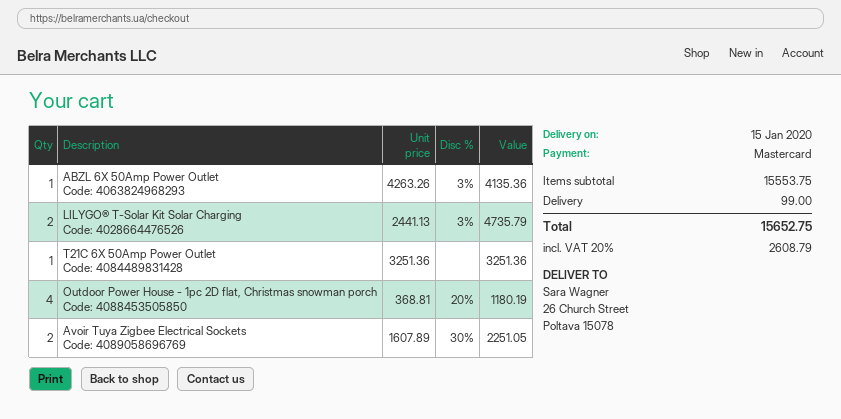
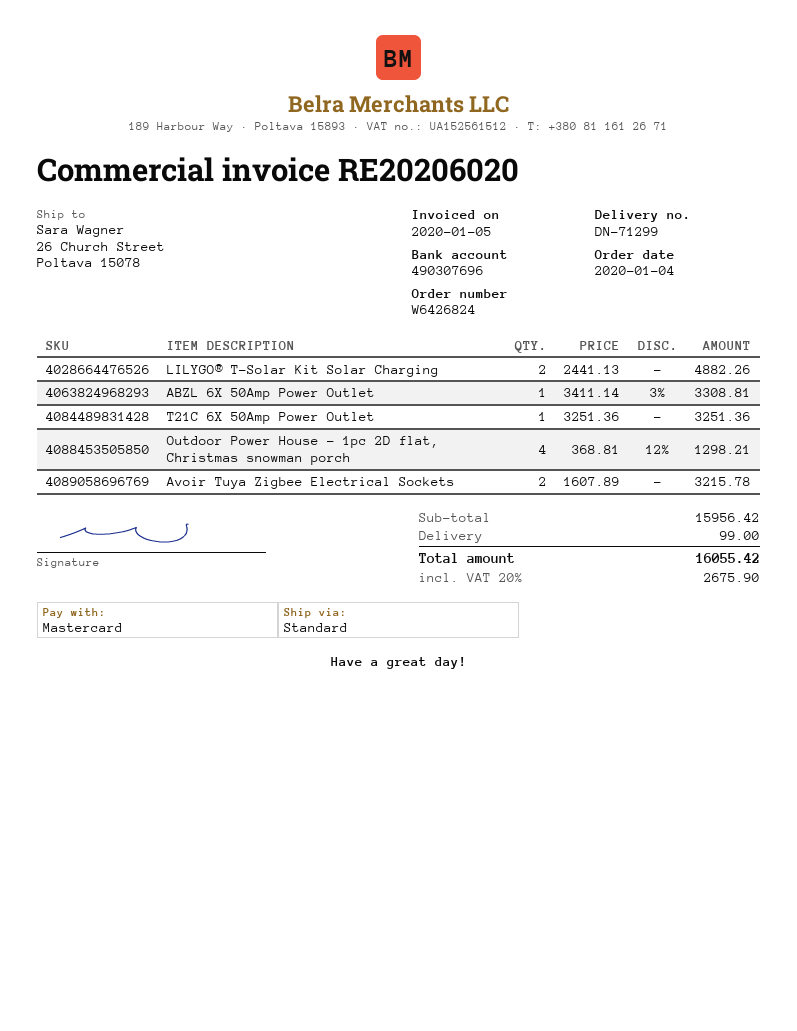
ABZL 6X 50Amp Power Outlet: 1 x 4263.26 - 3% = 4135.36 -> 1 x 3411.14 - 3% = 3308.81
LILYGO® T-Solar Kit Solar Charging: 2 x 2441.13 - 3% = 4735.79 -> 2 x 2441.13 = 4882.26
Outdoor Power House - 1pc 2D flat, Christmas snowman porch: 4 x 368.81 - 20% = 1180.19 -> 4 x 368.81 - 12% = 1298.21
Avoir Tuya Zigbee Electrical Sockets: 2 x 1607.89 - 30% = 2251.05 -> 2 x 1607.89 = 3215.78
subtotal: 15553.75 -> 15956.42
tax: 20% = 2608.79 -> 20% = 2675.90
total: 15652.75 -> 16055.42

